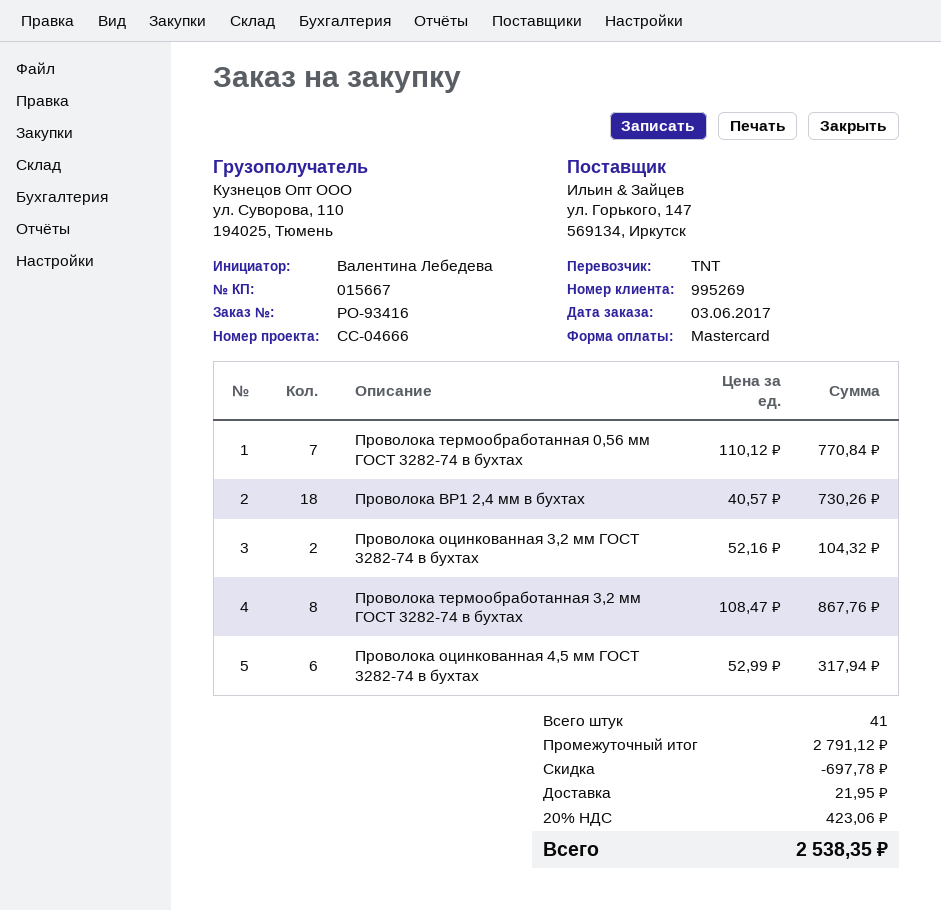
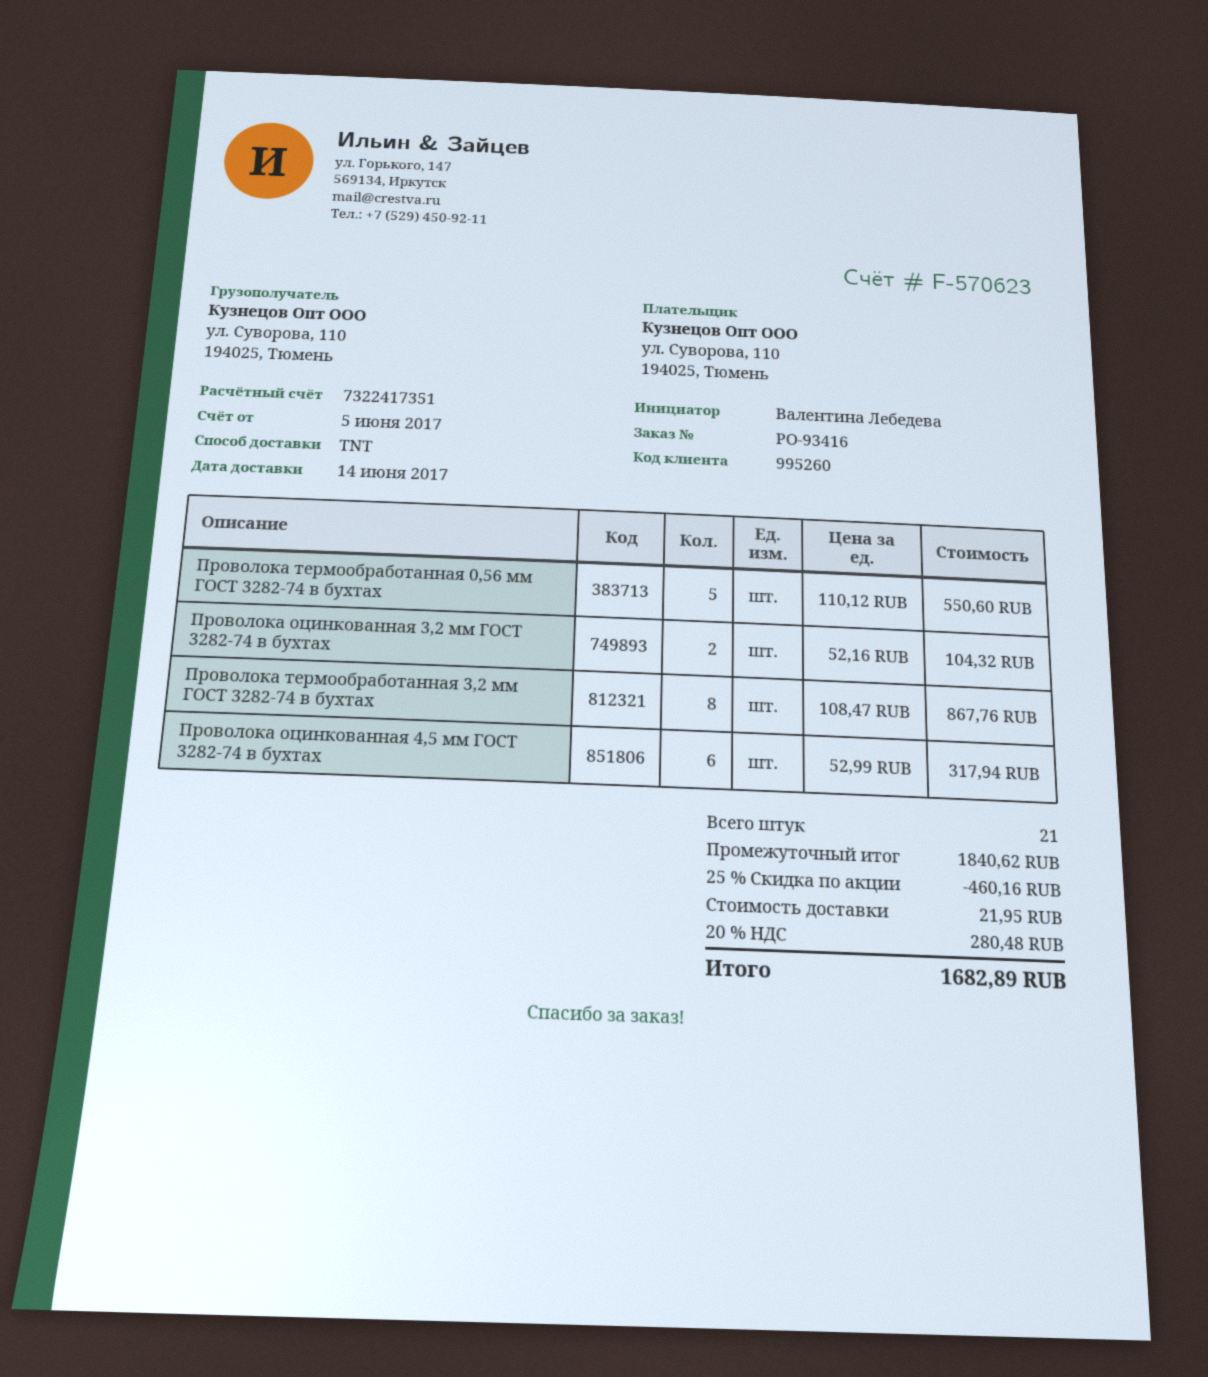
customer number: 995269 -> 995260
Проволока термообработанная 0,56 мм ГОСТ 3282-74 в бухтах: 7 x 110.12 = 770.84 -> 5 x 110.12 = 550.60
Проволока ВР1 2,4 мм в бухтах: 18 x 40.57 = 730.26 -> none
total quantity: 41 -> 21
subtotal: 2791.12 -> 1840.62
discount: 697.78 -> 460.16
tax: 20% = 423.06 -> 20% = 280.48
total: 2538.35 -> 1682.89

